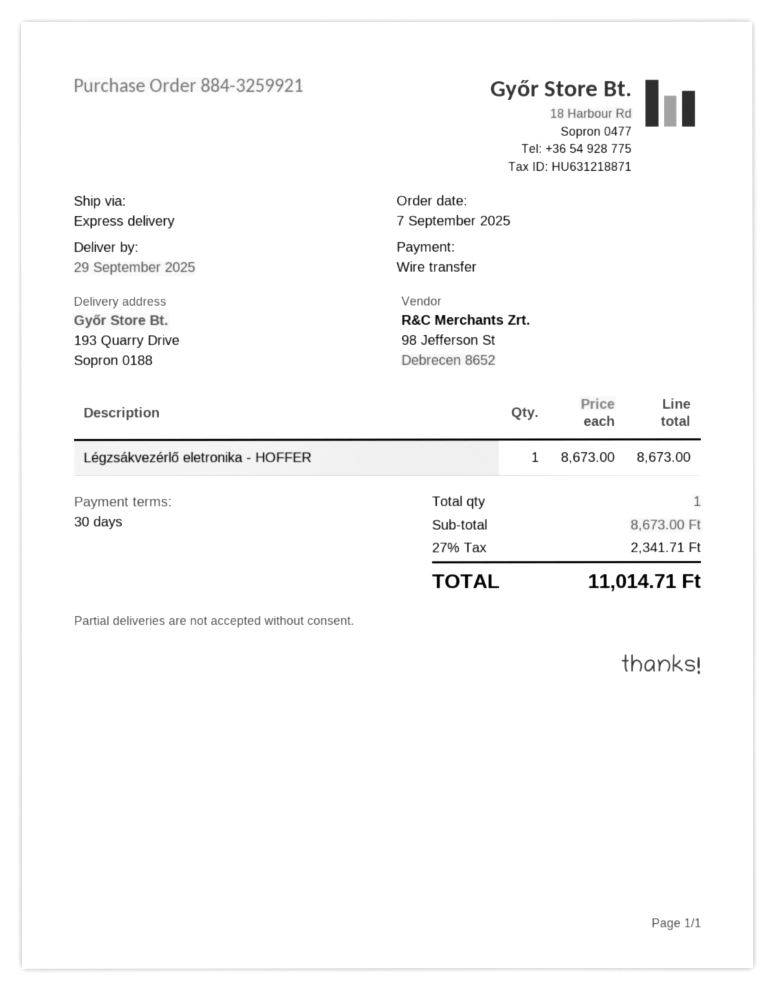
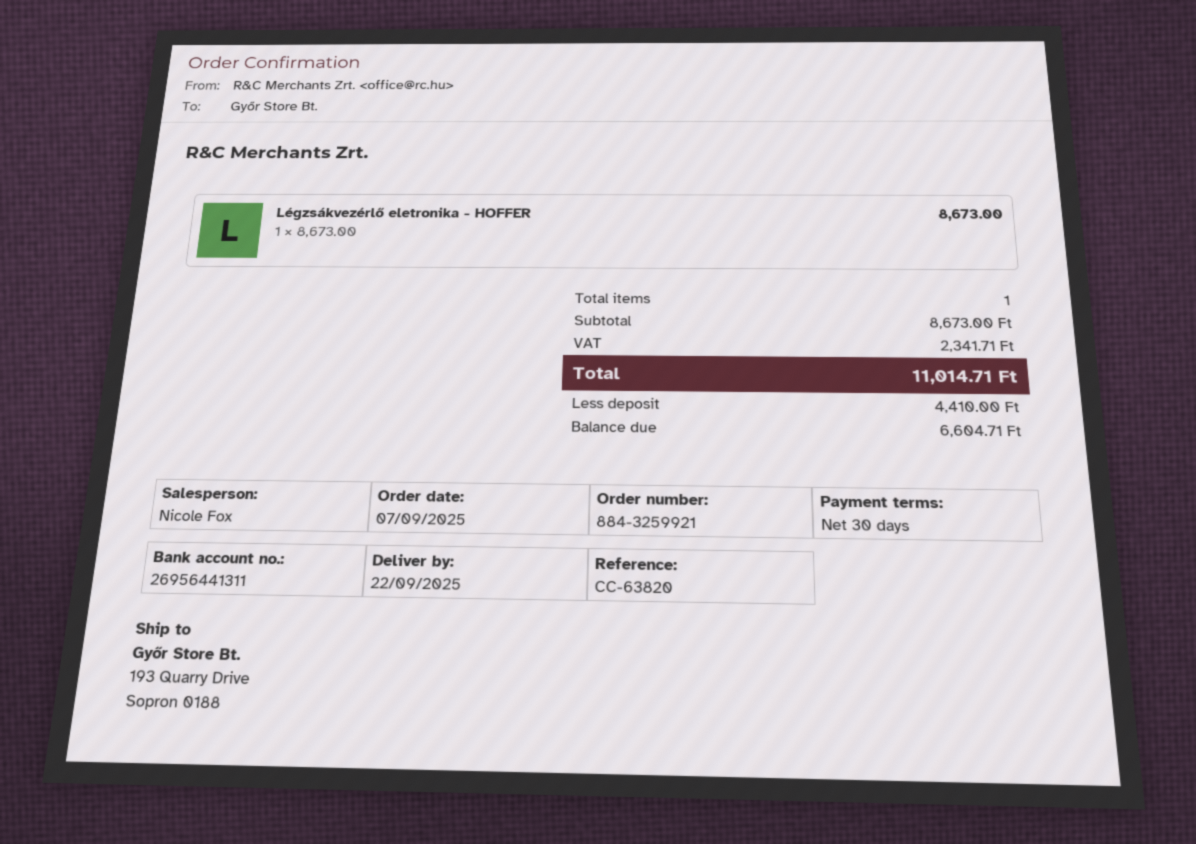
delivery date: 2025-09-29 -> 2025-09-22

